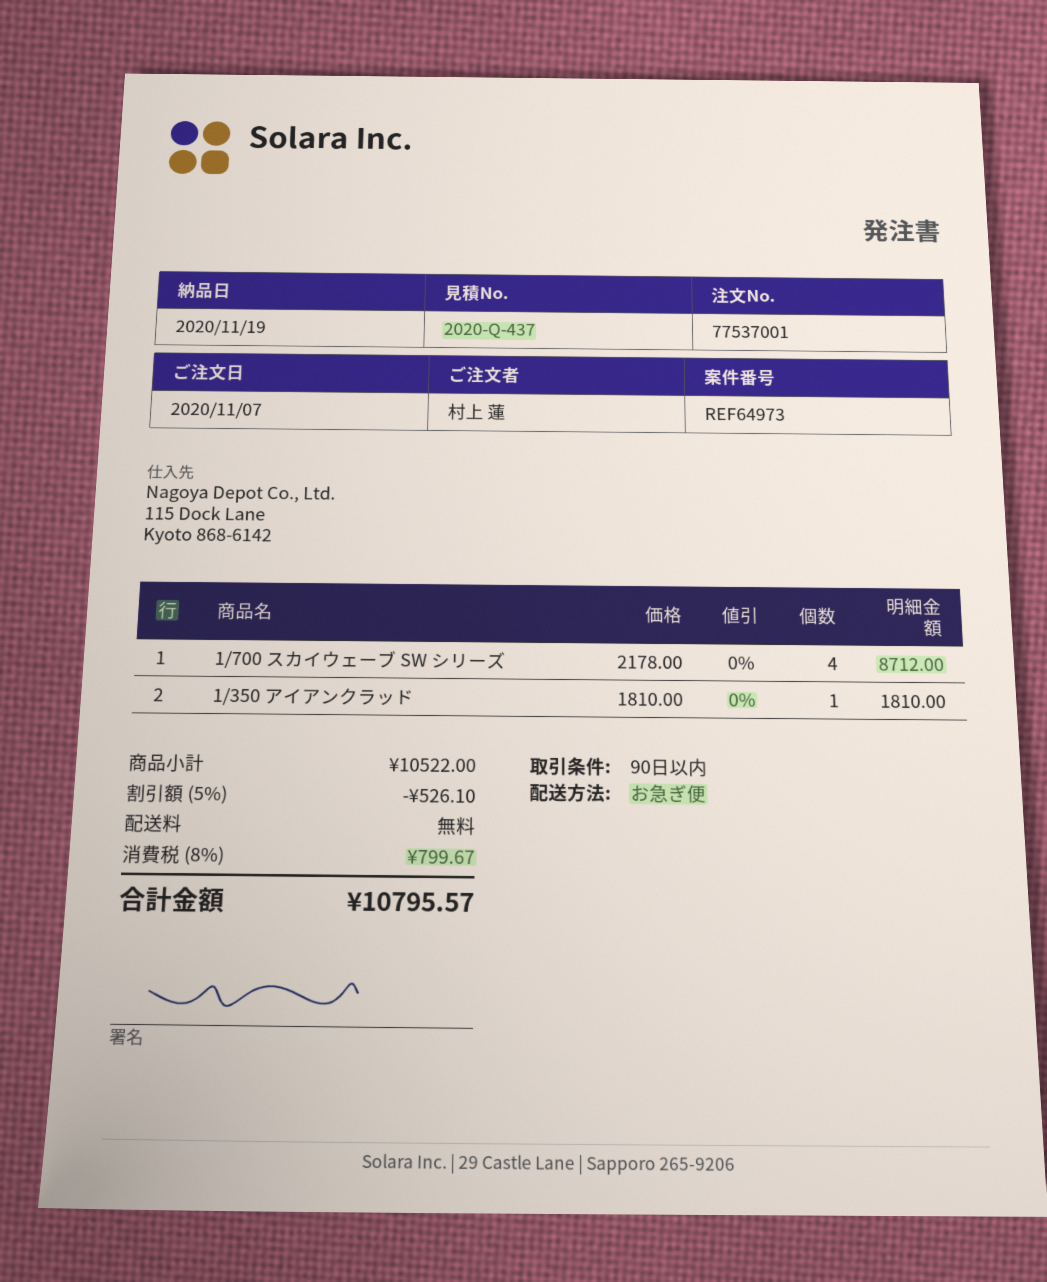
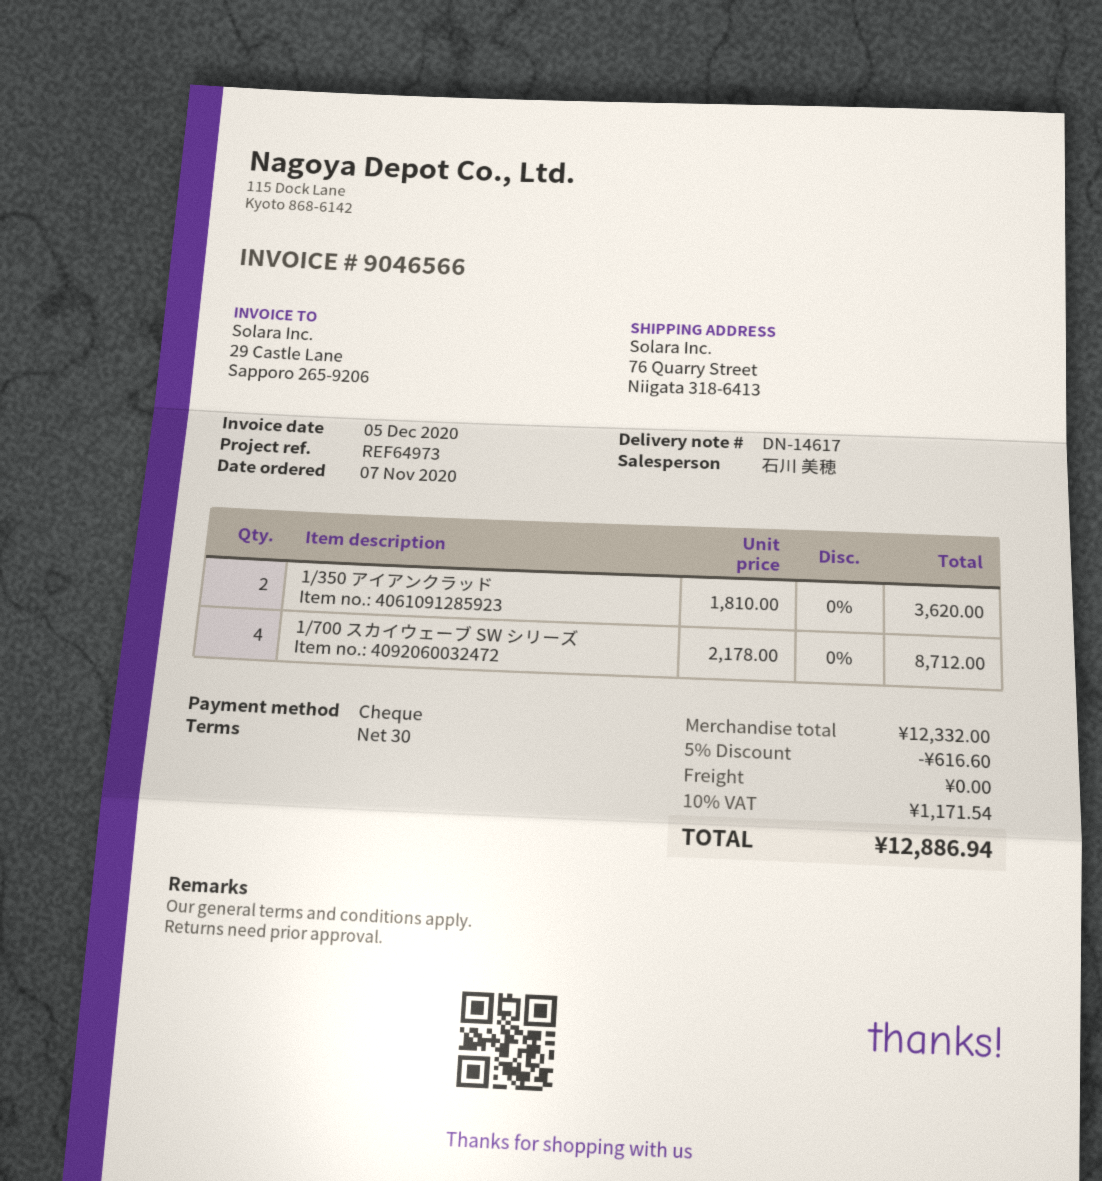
payment terms: 90 days -> 30 days
1/350 アイアンクラッド: 1 x 1810.00 = 1810.00 -> 2 x 1810.00 = 3620.00
subtotal: 10522.00 -> 12332.00
discount: 5% = 526.10 -> 5% = 616.60
tax: 8% = 799.67 -> 10% = 1171.54
total: 10795.57 -> 12886.94

